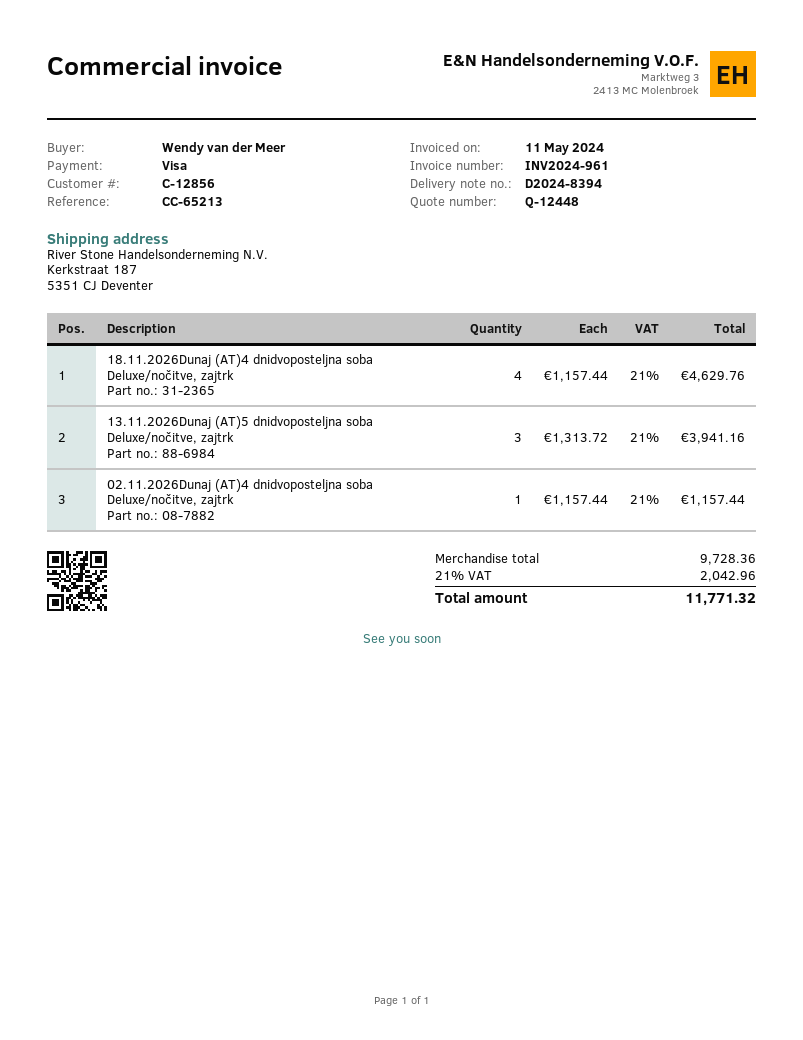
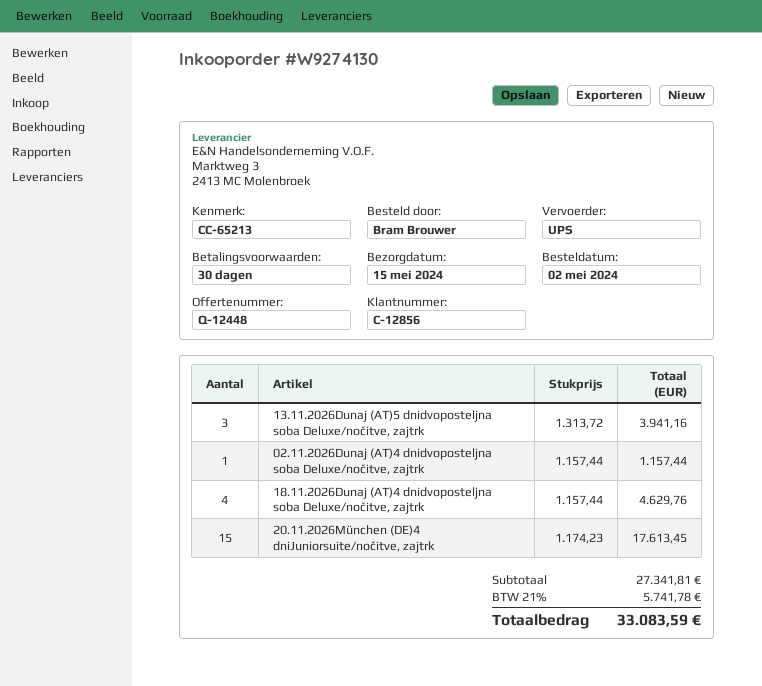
ordered by: Wendy van der Meer -> Bram Brouwer
20.11.2026München (DE)4 dniJuniorsuite/nočitve, zajtrk: none -> 15 x 1174.23 = 17613.45
subtotal: 9728.36 -> 27341.81
tax: 21% = 2042.96 -> 21% = 5741.78
total: 11771.32 -> 33083.59

